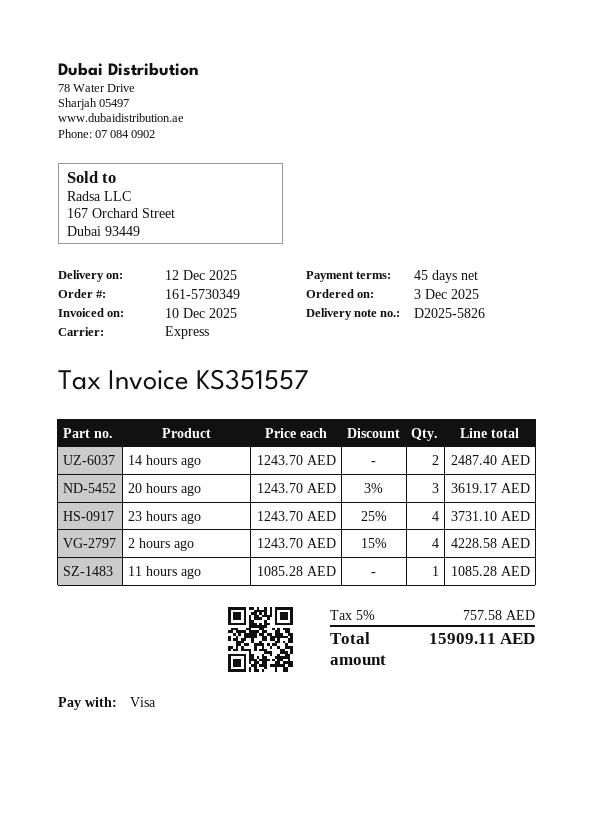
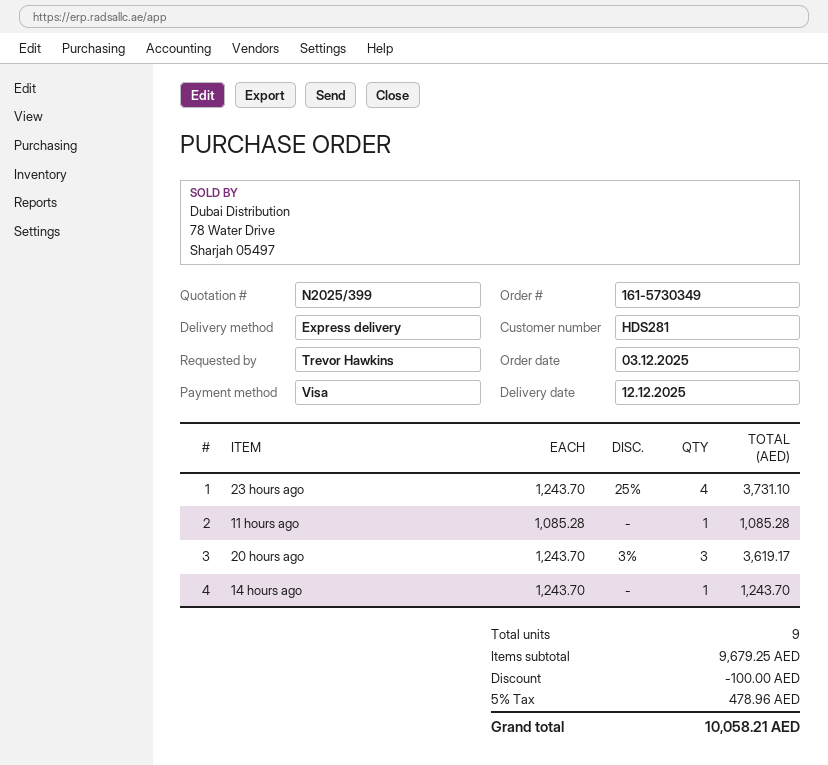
14 hours ago: 2 x 1243.70 = 2487.40 -> 1 x 1243.70 = 1243.70
2 hours ago: 4 x 1243.70 - 15% = 4228.58 -> none
discount: none -> 100.00
tax: 5% = 757.58 -> 5% = 478.96
total: 15909.11 -> 10058.21

